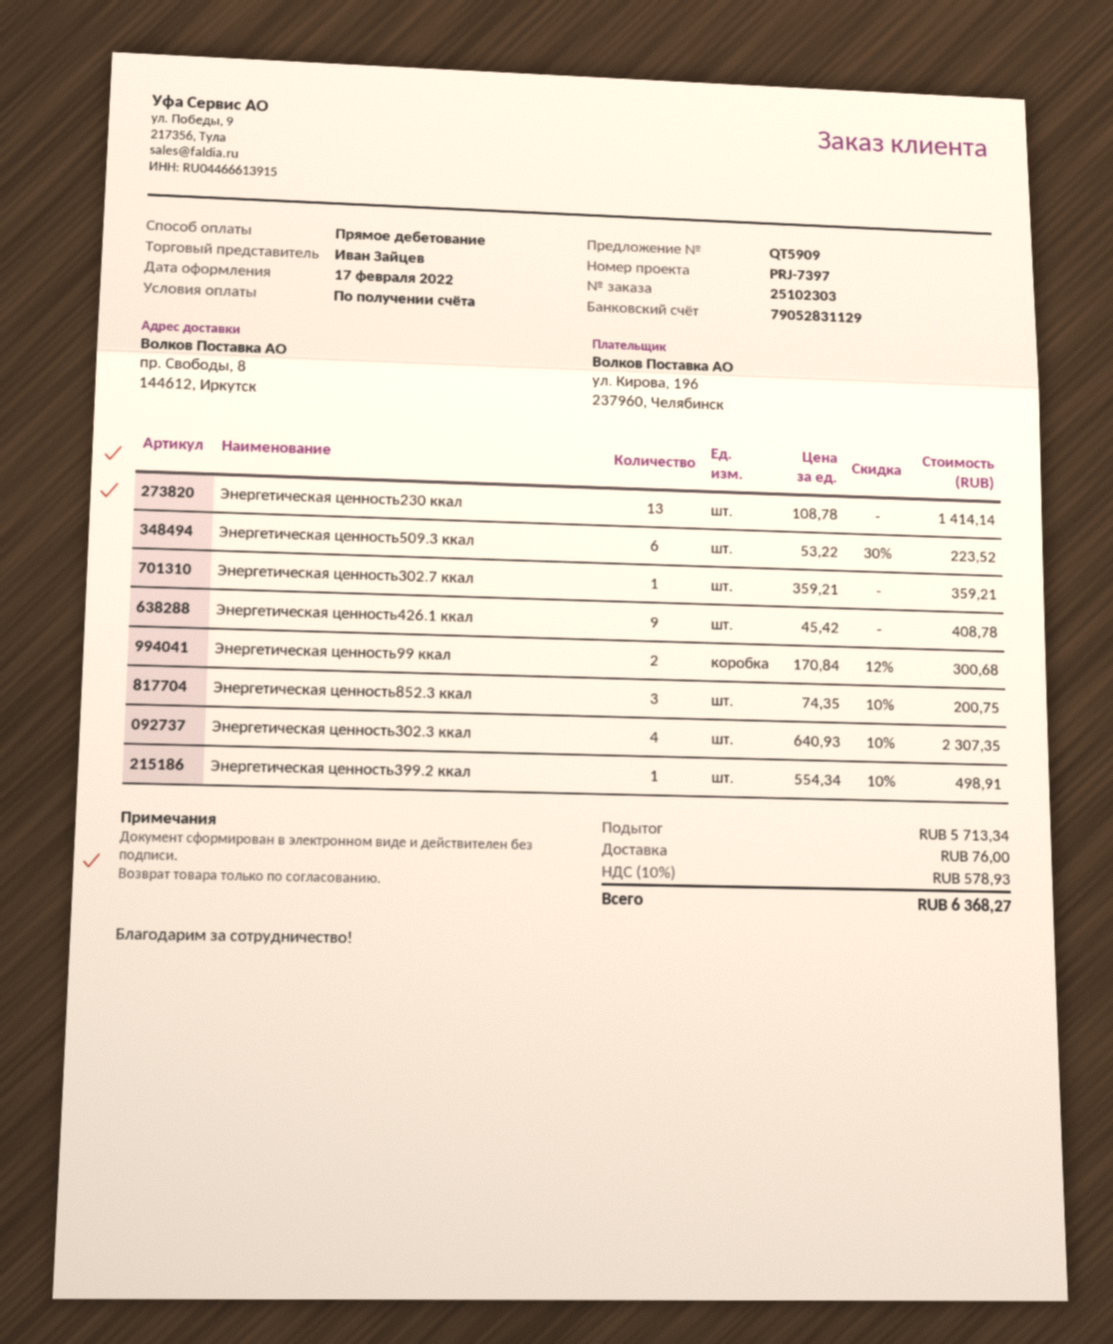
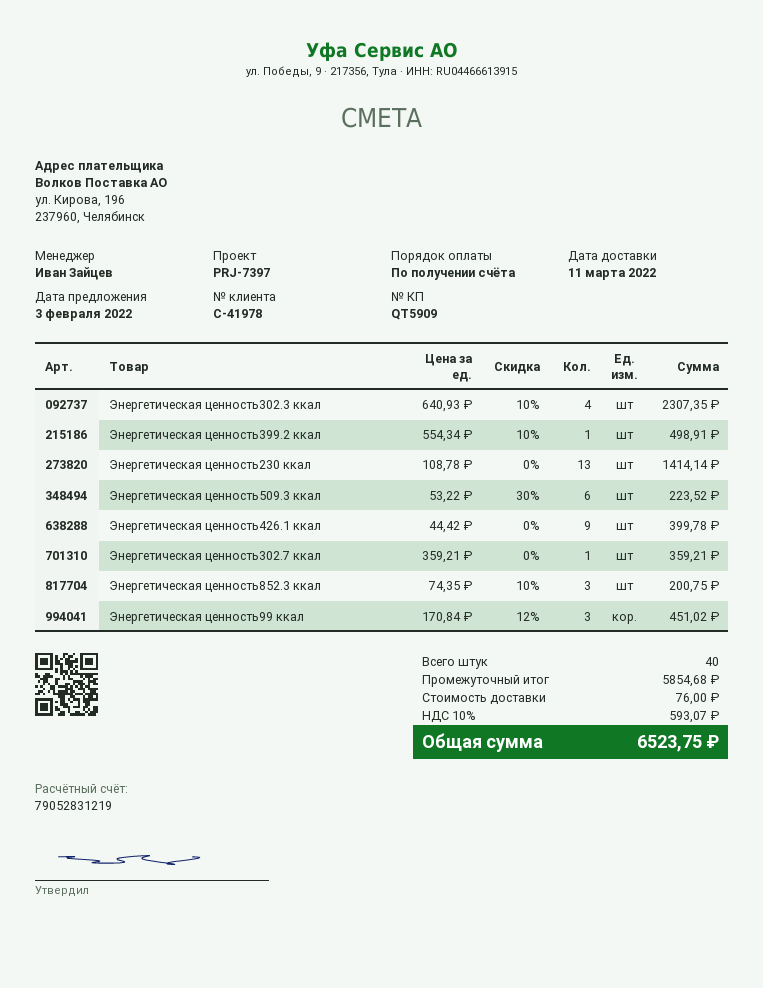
bank account: 79052831129 -> 79052831219
Энергетическая ценность426.1 ккал: 9 x 45.42 = 408.78 -> 9 x 44.42 = 399.78
Энергетическая ценность99 ккал: 2 x 170.84 - 12% = 300.68 -> 3 x 170.84 - 12% = 451.02
subtotal: 5713.34 -> 5854.68
tax: 10% = 578.93 -> 10% = 593.07
total: 6368.27 -> 6523.75

